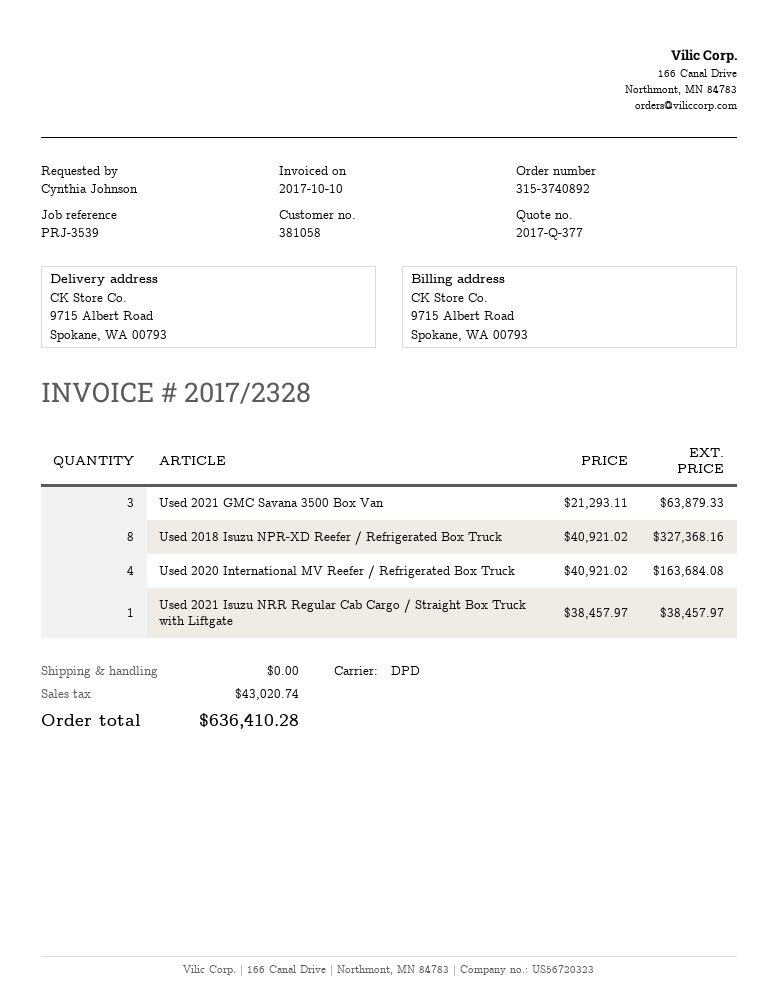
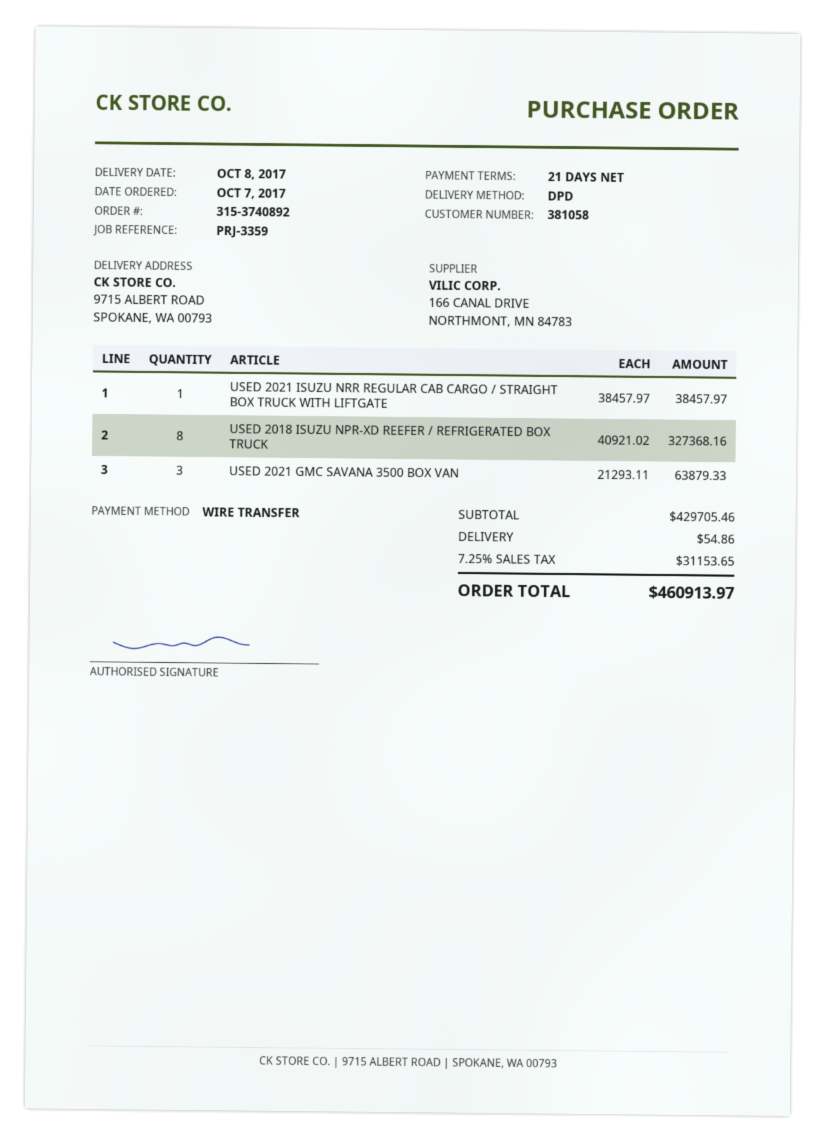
reference: PRJ-3539 -> PRJ-3359
Used 2020 International MV Reefer / Refrigerated Box Truck: 4 x 40921.02 = 163684.08 -> none
shipping: 0.00 -> 54.86
tax: 43020.74 -> 31153.65
total: 636410.28 -> 460913.97

